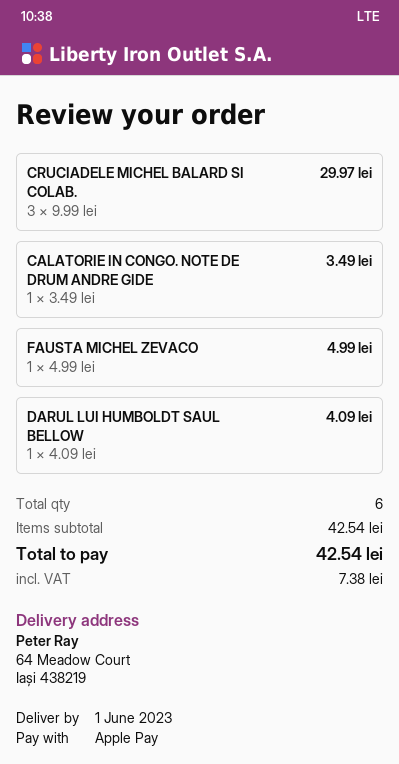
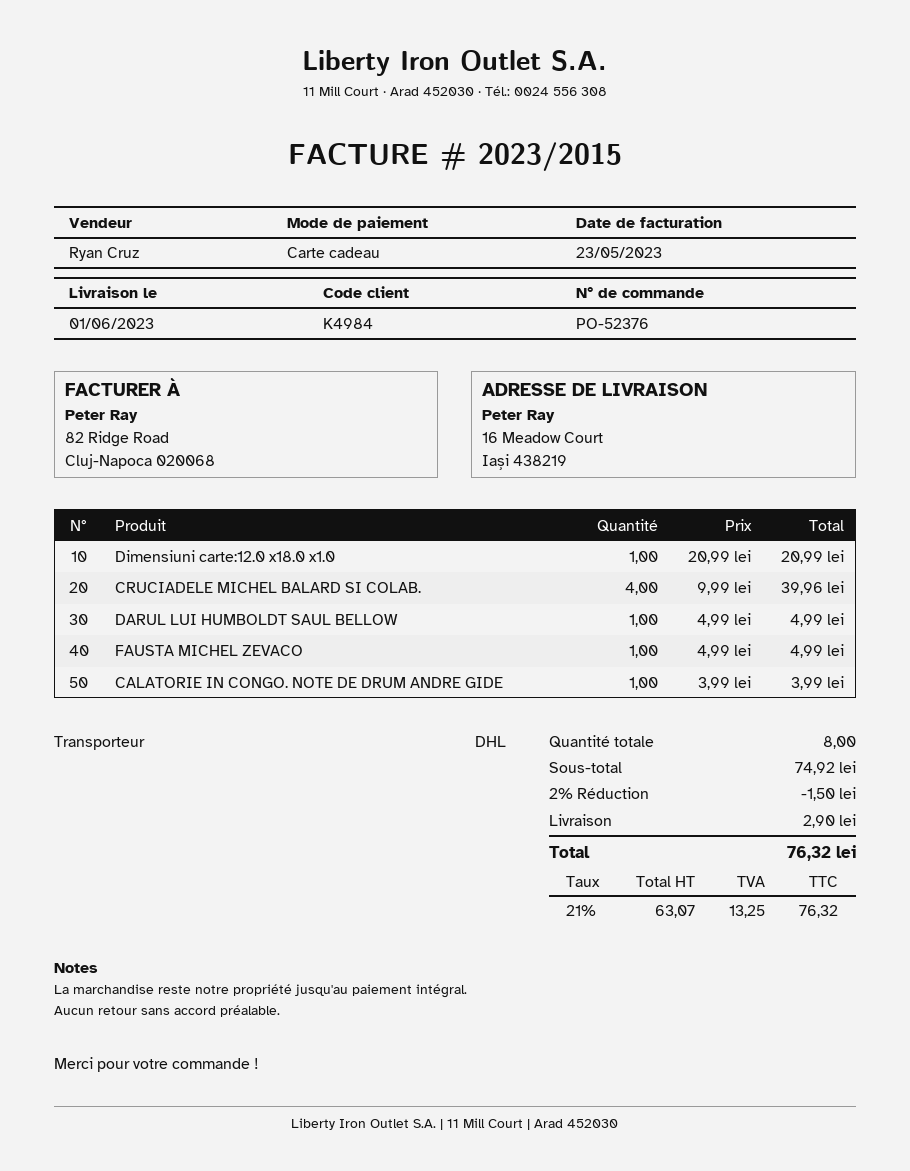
payment method: Apple Pay -> gift card
ship to: 64 Meadow Court, Iași 438219 -> 16 Meadow Court, Iași 438219
CRUCIADELE MICHEL BALARD SI COLAB.: 3 x 9.99 = 29.97 -> 4 x 9.99 = 39.96
CALATORIE IN CONGO. NOTE DE DRUM ANDRE GIDE: 1 x 3.49 = 3.49 -> 1 x 3.99 = 3.99
DARUL LUI HUMBOLDT SAUL BELLOW: 1 x 4.09 = 4.09 -> 1 x 4.99 = 4.99
Dimensiuni carte:12.0 x18.0 x1.0: none -> 1 x 20.99 = 20.99
total quantity: 6 -> 8
subtotal: 42.54 -> 74.92
discount: none -> 2% = 1.50
shipping: none -> 2.90
tax: 7.38 -> 13.25
total: 42.54 -> 76.32

